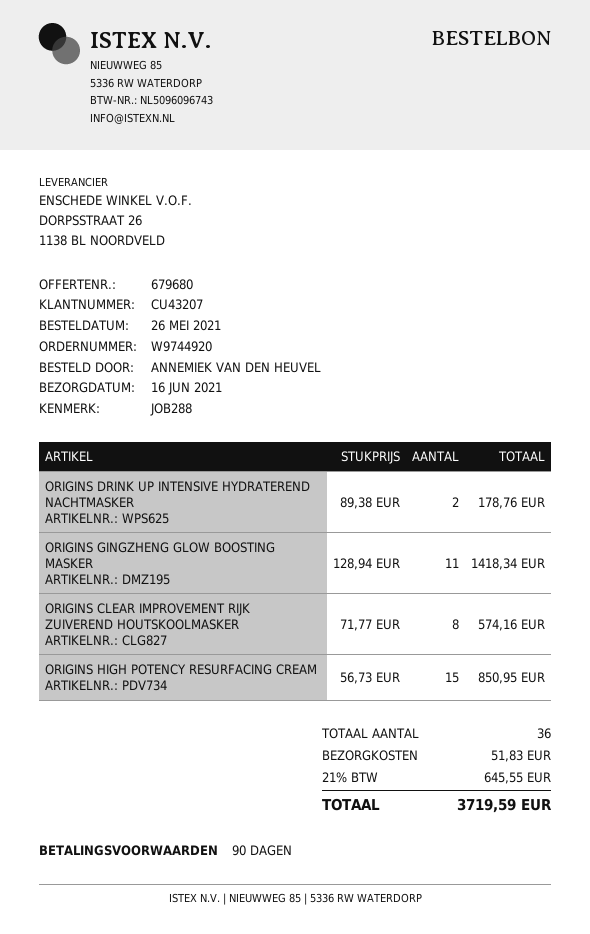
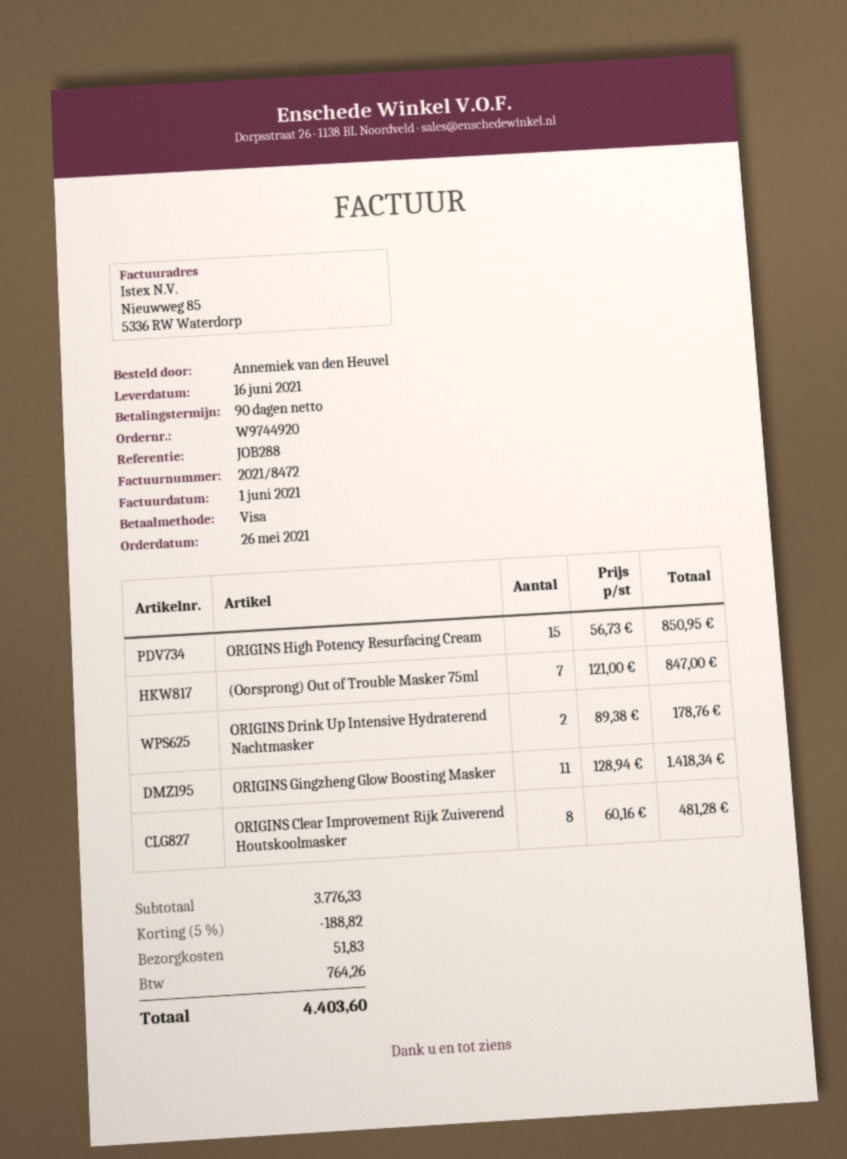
ORIGINS CLEAR IMPROVEMENT RIJK ZUIVEREND HOUTSKOOLMASKER: 8 x 71.77 = 574.16 -> 8 x 60.16 = 481.28
(Oorsprong) Out of Trouble Masker 75ml: none -> 7 x 121.00 = 847.00
discount: none -> 5% = 188.82
tax: 645.55 -> 764.26
total: 3719.59 -> 4403.60

